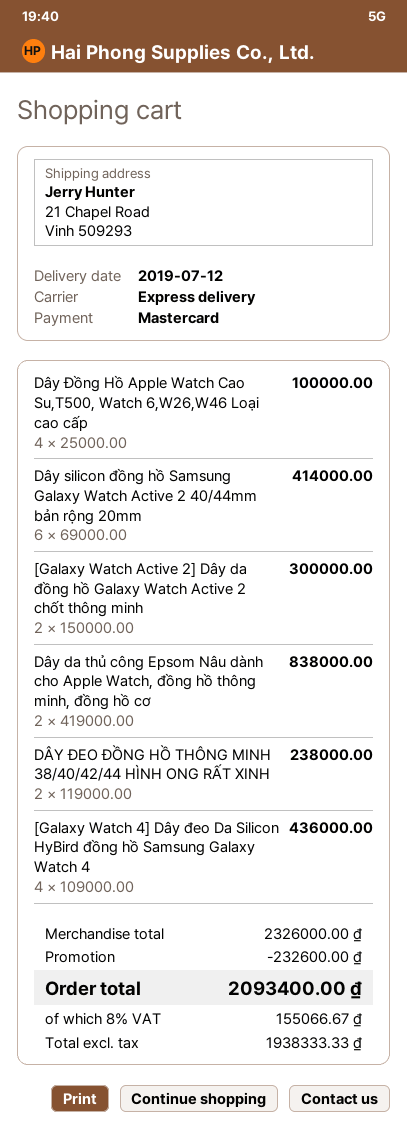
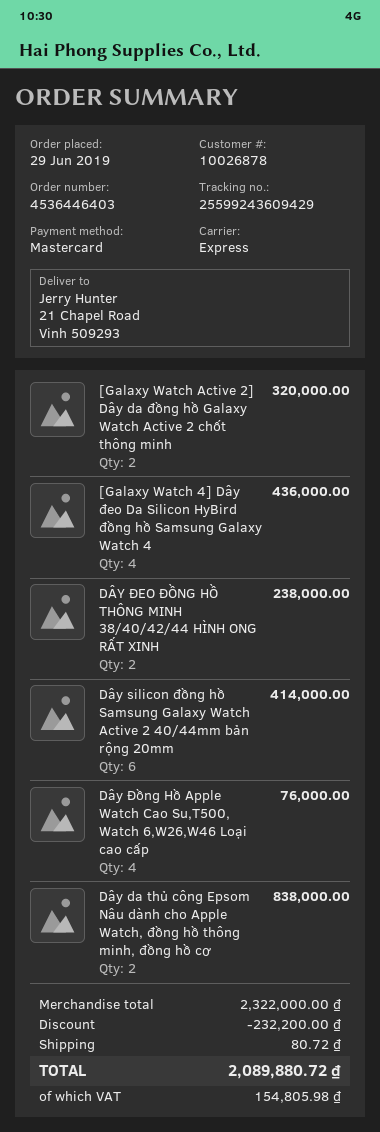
Dây Đồng Hồ Apple Watch Cao Su,T500, Watch 6,W26,W46 Loại cao cấp: 4 for 100000.00 -> 4 for 76000.00
[Galaxy Watch Active 2] Dây da đồng hồ Galaxy Watch Active 2 chốt thông minh: 2 for 300000.00 -> 2 for 320000.00
subtotal: 2326000.00 -> 2322000.00
discount: 232600.00 -> 232200.00
shipping: none -> 80.72
tax: 155066.67 -> 154805.98
total: 2093400.00 -> 2089880.72

